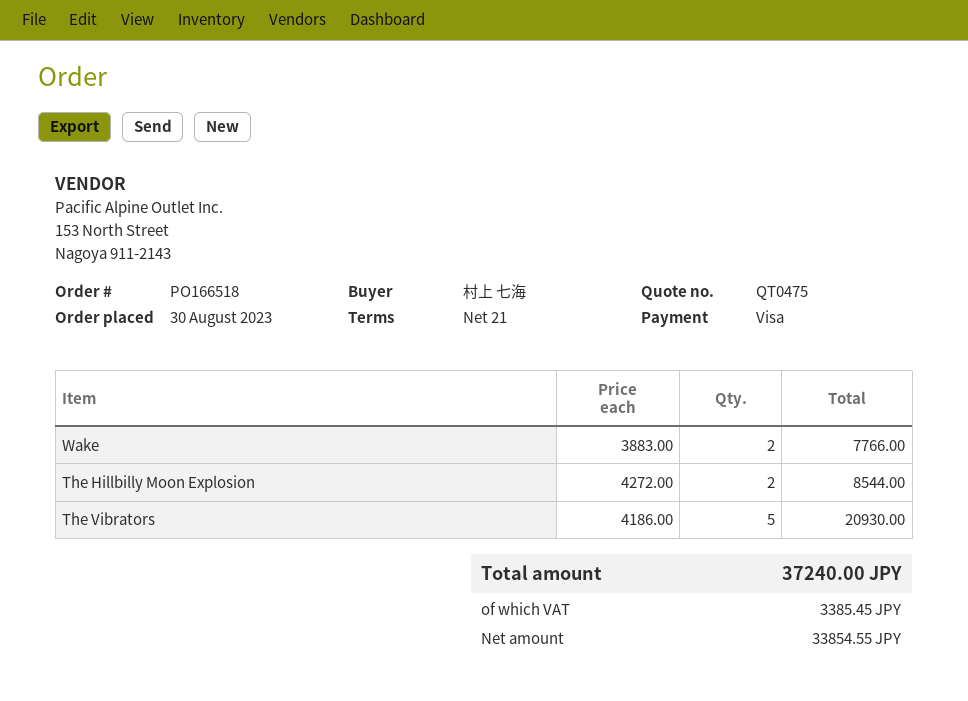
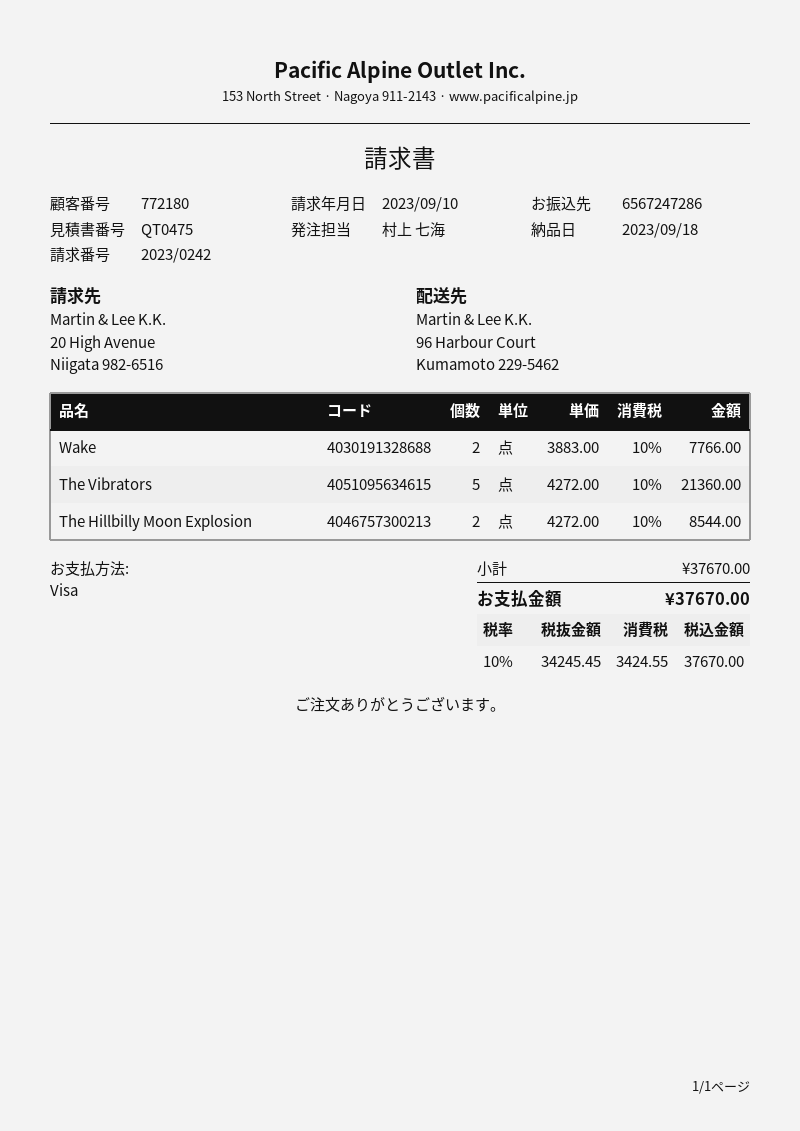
The Vibrators: 5 x 4186.00 = 20930.00 -> 5 x 4272.00 = 21360.00
net: 33854.55 -> 34245.45
tax: 3385.45 -> 3424.55
total: 37240.00 -> 37670.00

